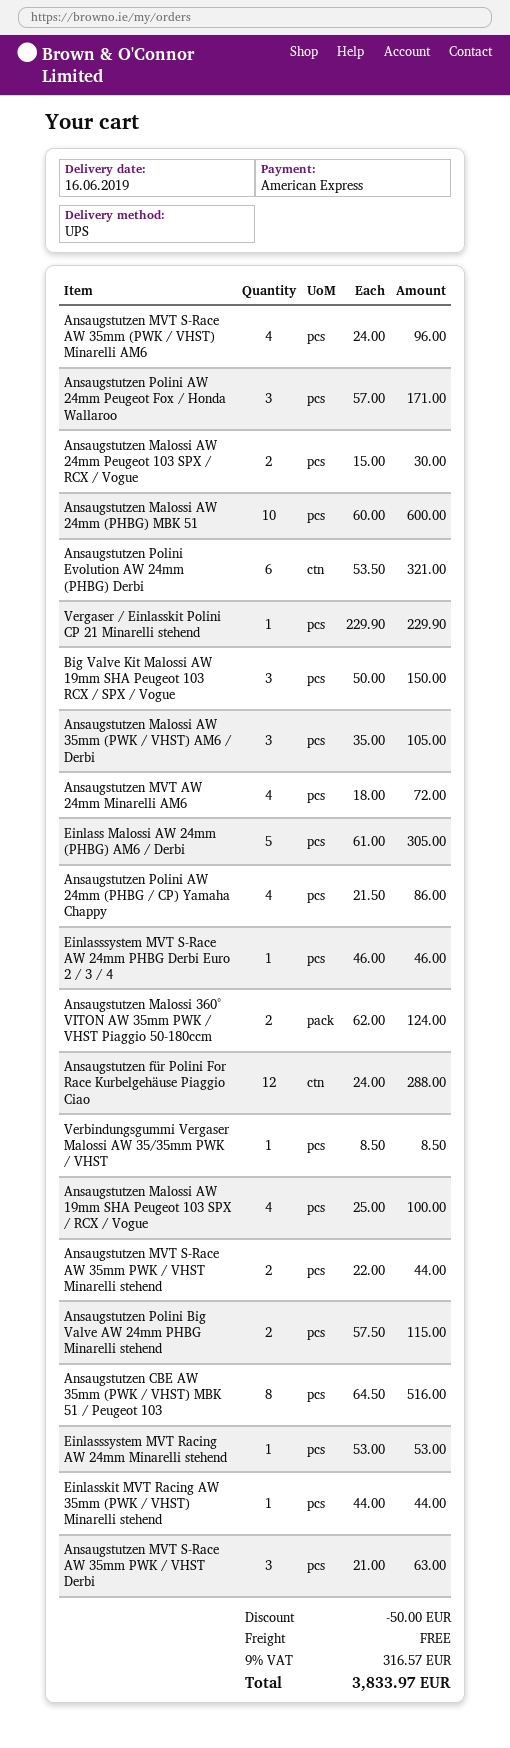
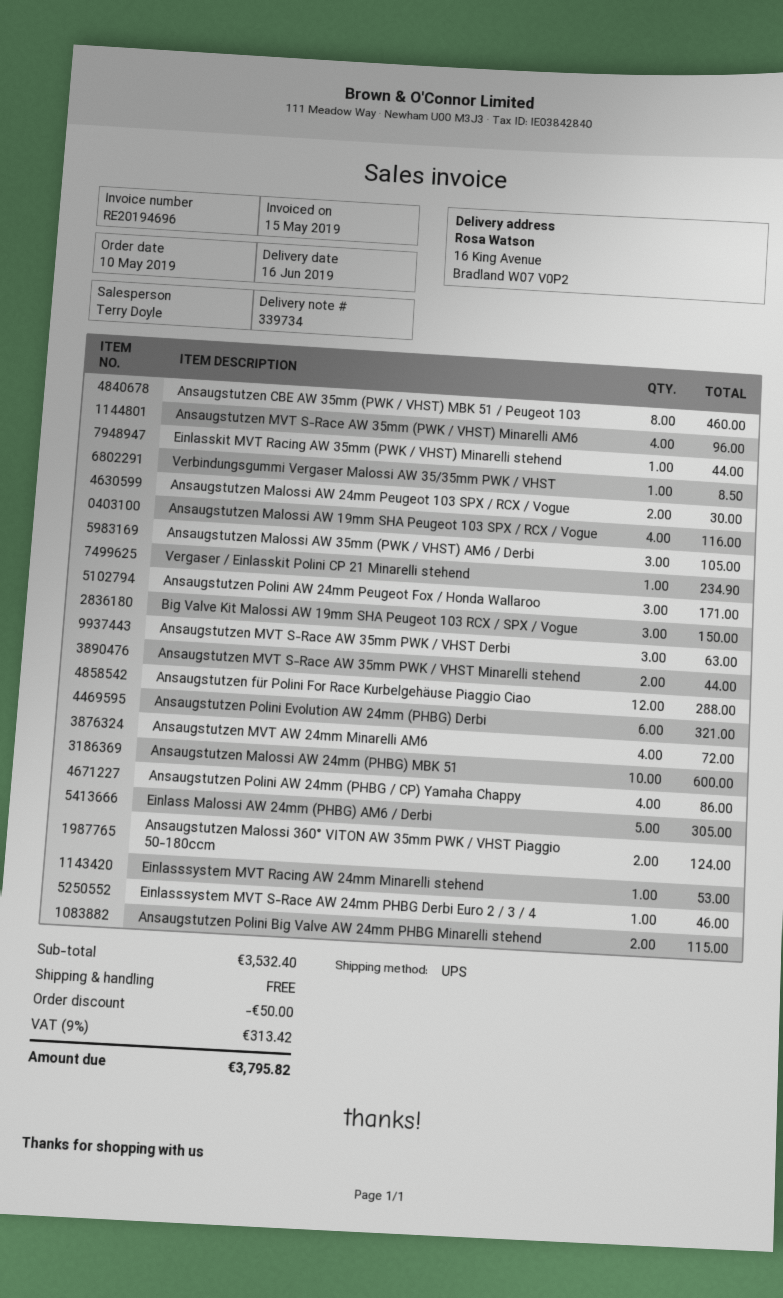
Vergaser / Einlasskit Polini CP 21 Minarelli stehend: 1 for 229.90 -> 1 for 234.90
Ansaugstutzen Malossi AW 19mm SHA Peugeot 103 SPX / RCX / Vogue: 4 for 100.00 -> 4 for 116.00
Ansaugstutzen CBE AW 35mm (PWK / VHST) MBK 51 / Peugeot 103: 8 for 516.00 -> 8 for 460.00
tax: 9% = 316.57 -> 9% = 313.42
total: 3833.97 -> 3795.82

